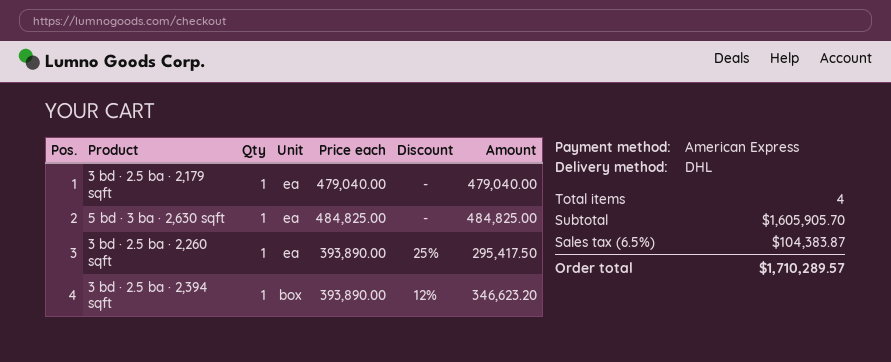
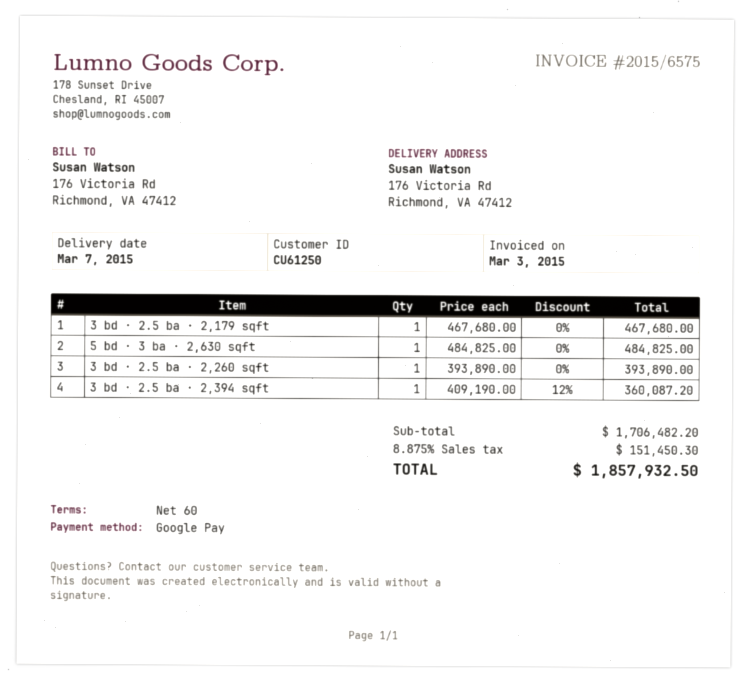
payment method: American Express -> Google Pay
3 bd · 2.5 ba · 2,179 sqft: 1 x 479040.00 = 479040.00 -> 1 x 467680.00 = 467680.00
3 bd · 2.5 ba · 2,260 sqft: 1 x 393890.00 - 25% = 295417.50 -> 1 x 393890.00 = 393890.00
3 bd · 2.5 ba · 2,394 sqft: 1 x 393890.00 - 12% = 346623.20 -> 1 x 409190.00 - 12% = 360087.20
subtotal: 1605905.70 -> 1706482.20
tax: 6.5% = 104383.87 -> 8.875% = 151450.30
total: 1710289.57 -> 1857932.50

